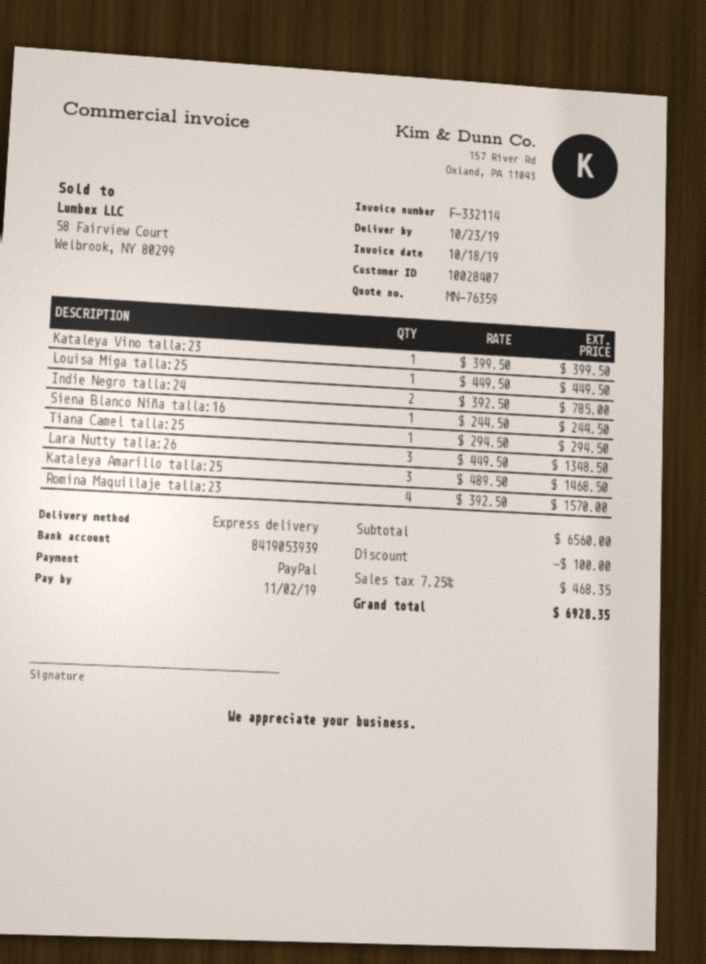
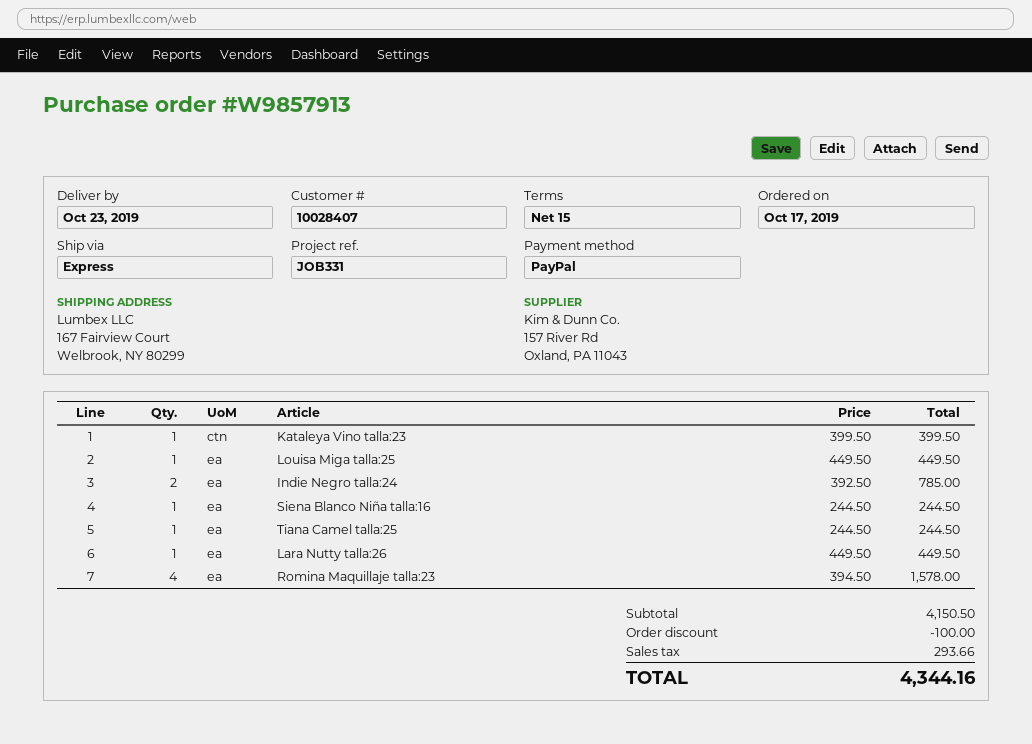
Tiana Camel talla:25: 1 x 294.50 = 294.50 -> 1 x 244.50 = 244.50
Lara Nutty talla:26: 3 x 449.50 = 1348.50 -> 1 x 449.50 = 449.50
Kataleya Amarillo talla:25: 3 x 489.50 = 1468.50 -> none
Romina Maquillaje talla:23: 4 x 392.50 = 1570.00 -> 4 x 394.50 = 1578.00
subtotal: 6560.00 -> 4150.50
tax: 468.35 -> 293.66
total: 6928.35 -> 4344.16

